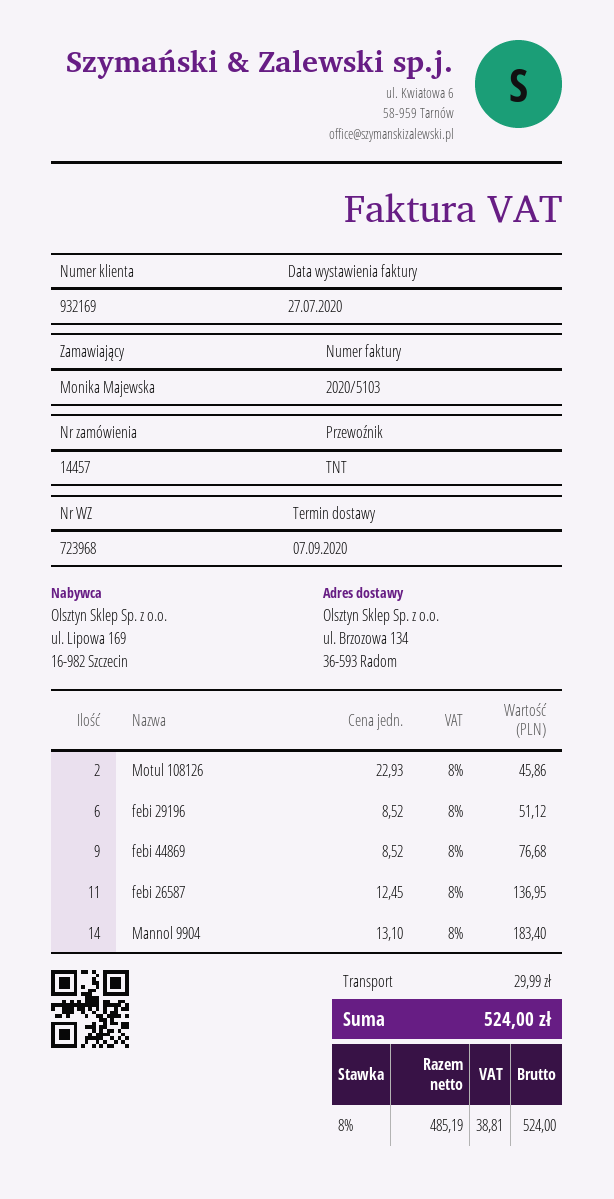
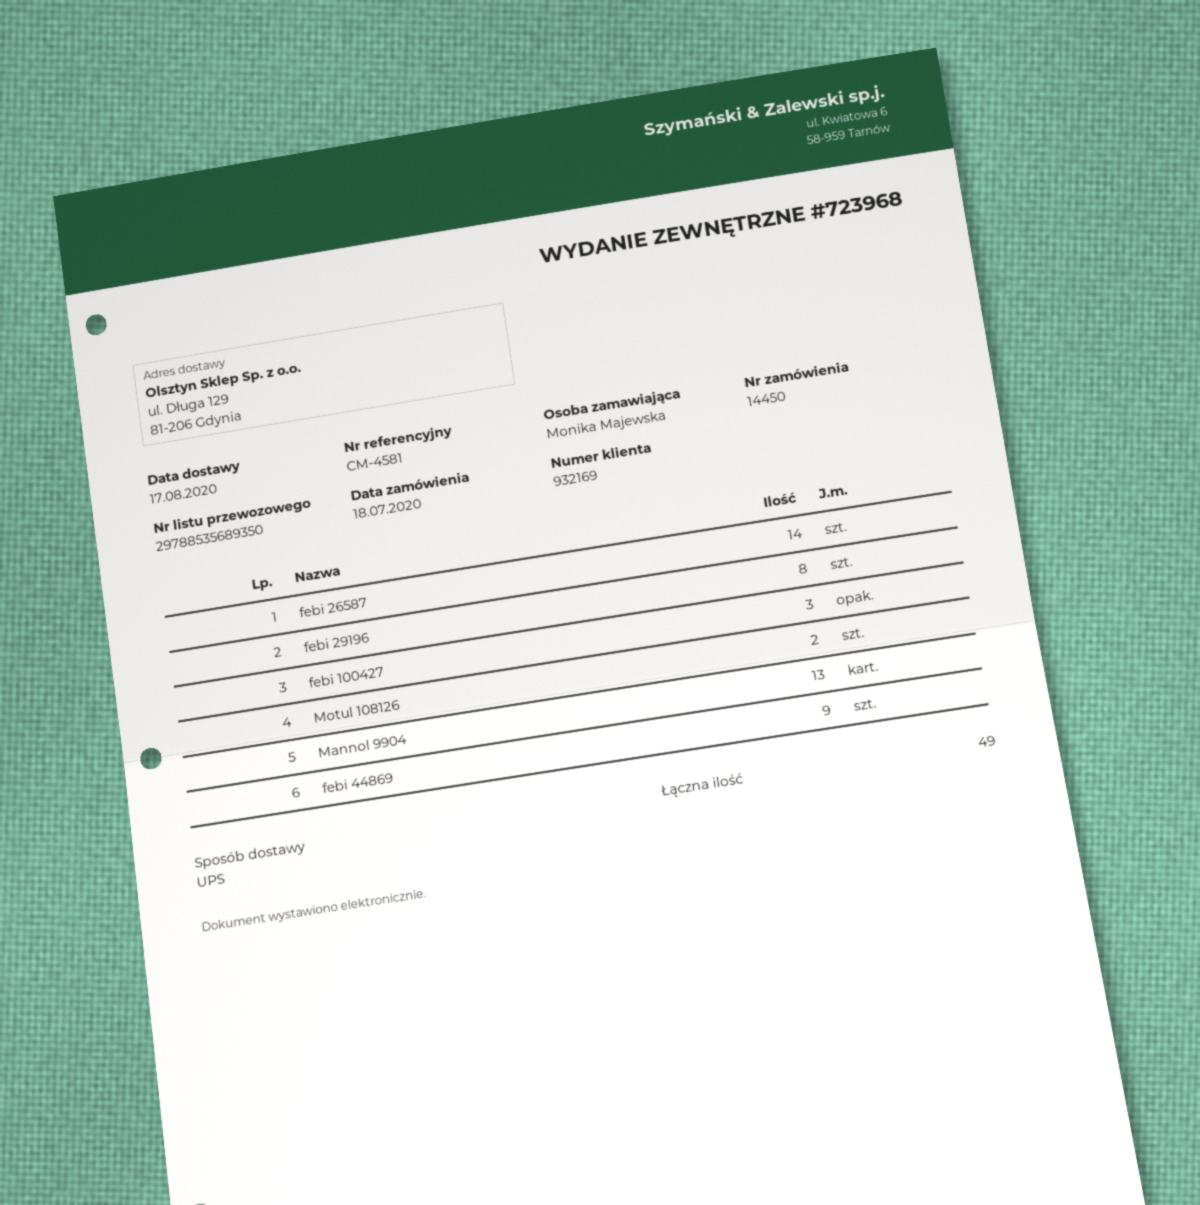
order number: 14457 -> 14450
delivery date: 2020-09-07 -> 2020-08-17
shipping method: TNT -> UPS
ship to: ul. Brzozowa 134, 36-593 Radom -> ul. Długa 129, 81-206 Gdynia
febi 29196: 6 -> 8
febi 26587: 11 -> 14
Mannol 9904: 14 -> 13
febi 100427: none -> 3

